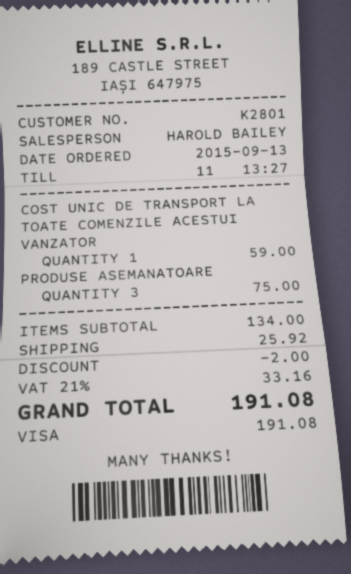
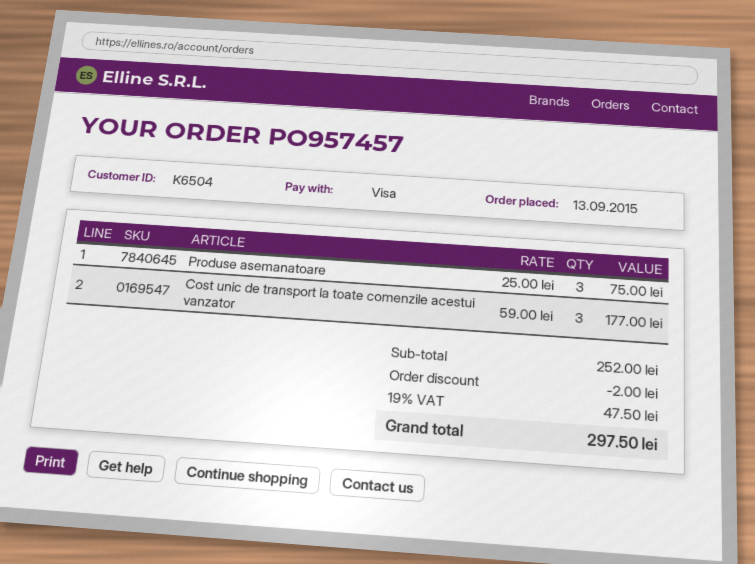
customer number: K2801 -> K6504
COST UNIC DE TRANSPORT LA TOATE COMENZILE ACESTUI VANZATOR: 1 for 59.00 -> 3 for 177.00
subtotal: 134.00 -> 252.00
shipping: 25.92 -> none
tax: 21% = 33.16 -> 19% = 47.50
total: 191.08 -> 297.50

